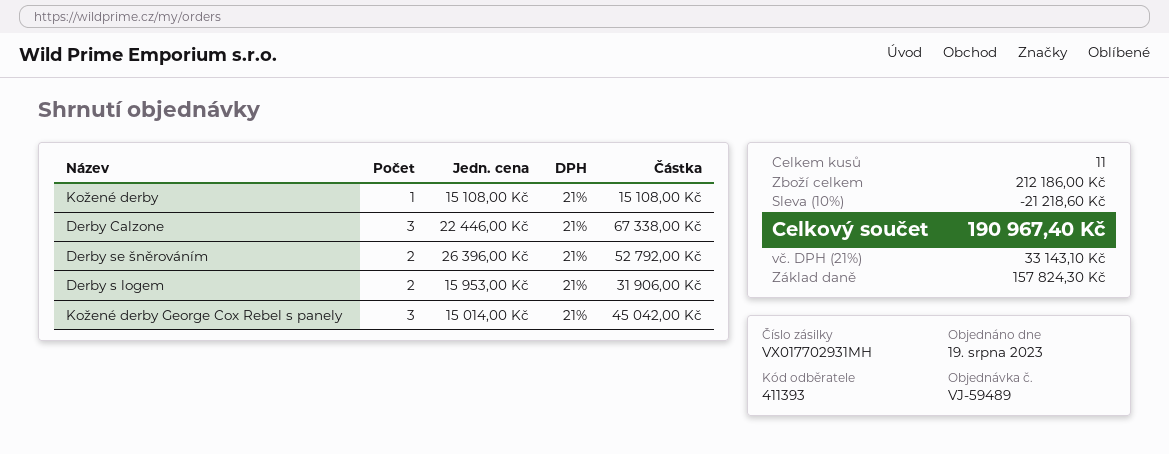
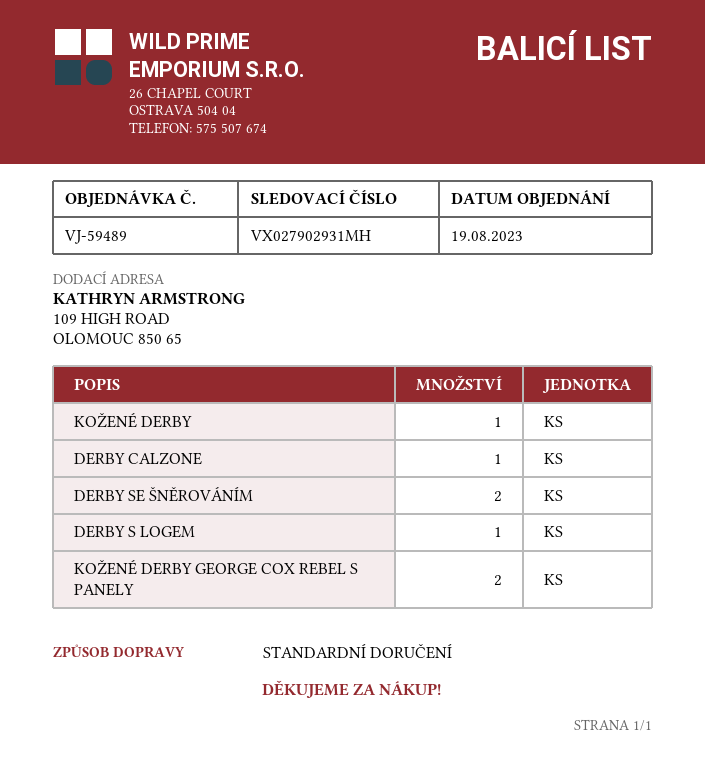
tracking number: VX017702931MH -> VX027902931MH
Derby Calzone: 3 -> 1
Derby s logem: 2 -> 1
Kožené derby George Cox Rebel s panely: 3 -> 2

